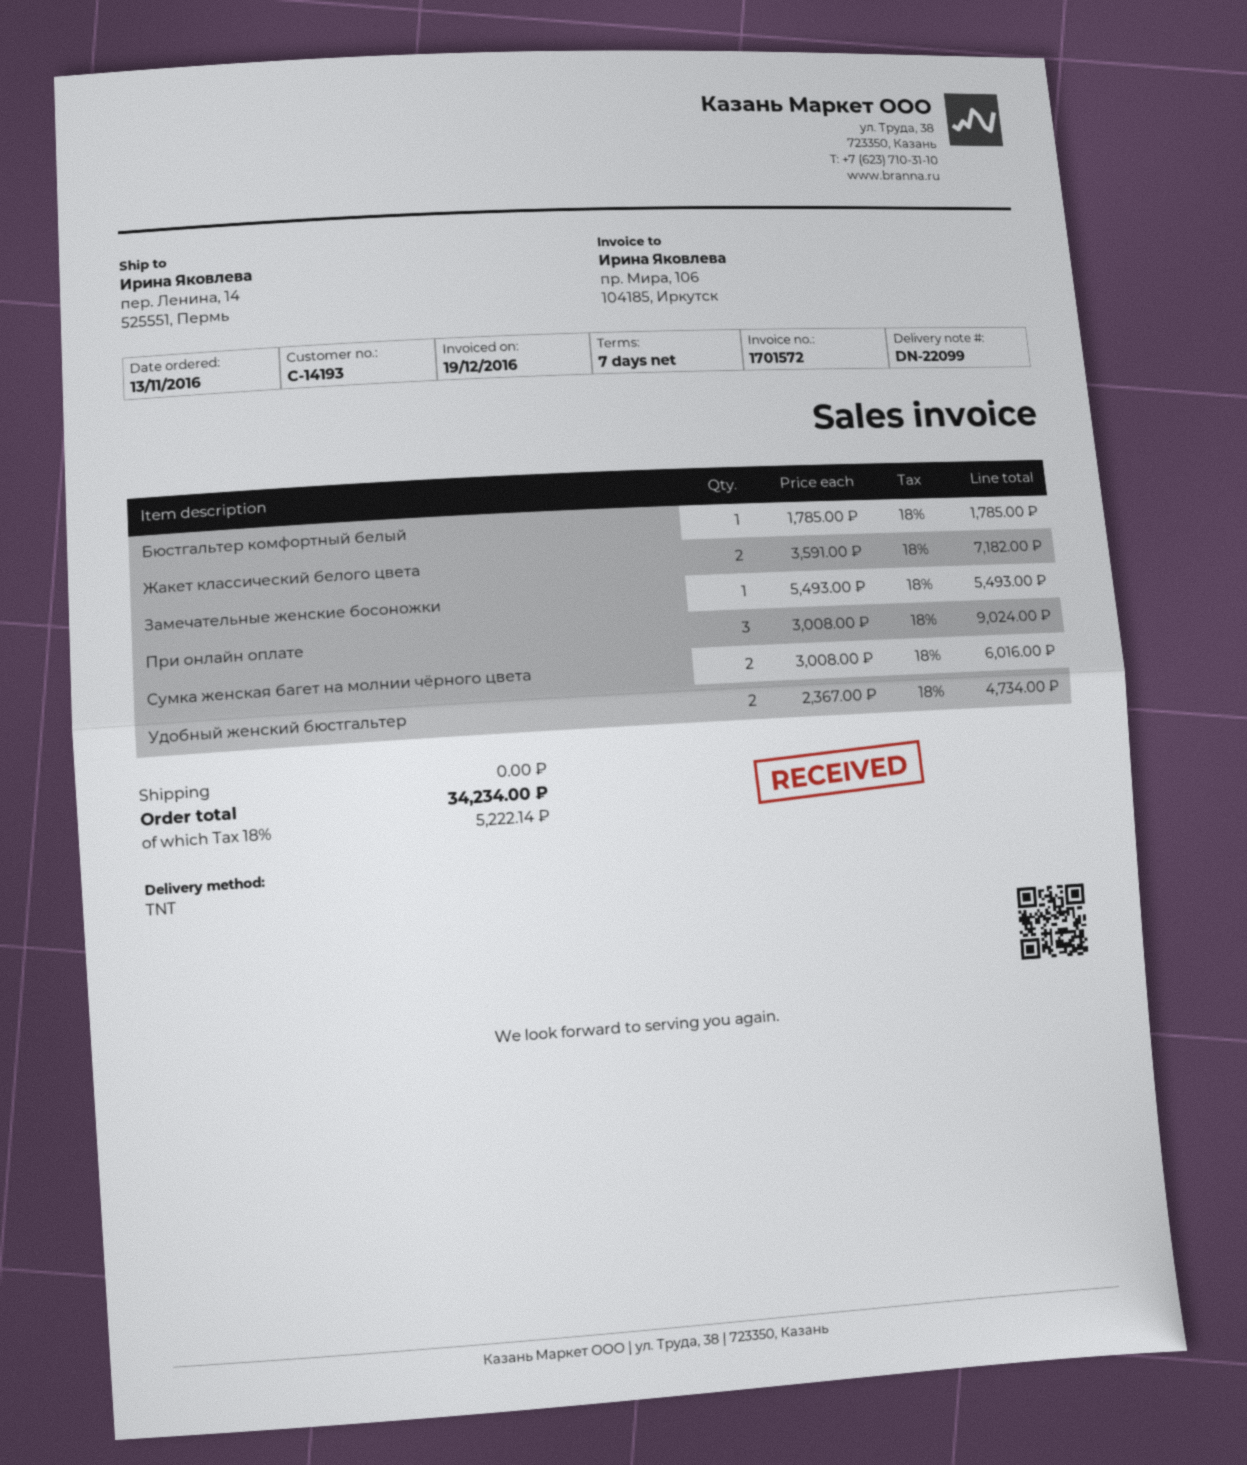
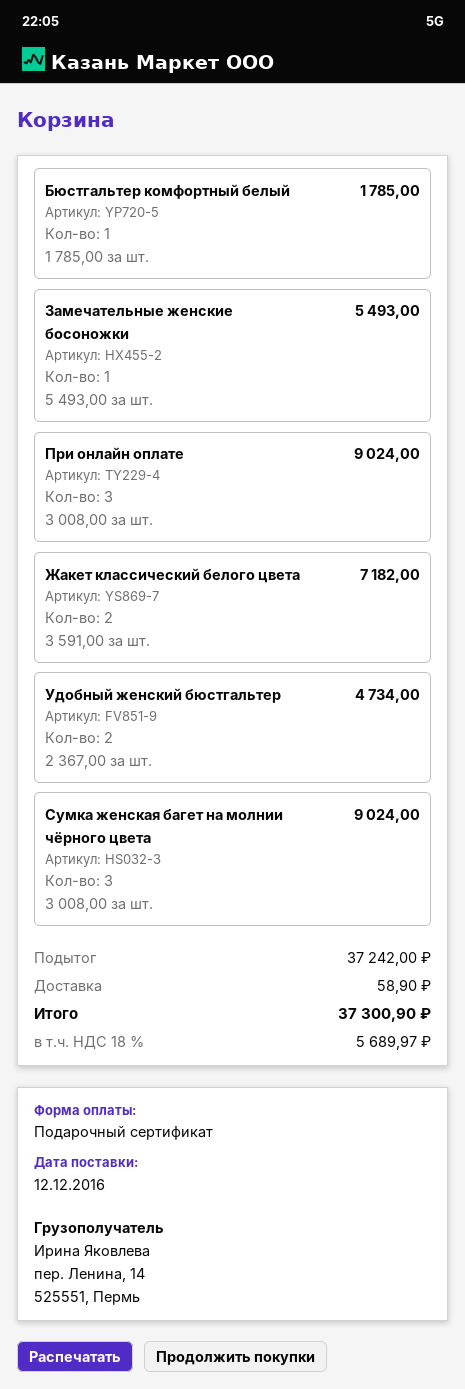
Сумка женская багет на молнии чёрного цвета: 2 x 3008.00 = 6016.00 -> 3 x 3008.00 = 9024.00
shipping: 0.00 -> 58.90
tax: 18% = 5222.14 -> 18% = 5689.97
total: 34234.00 -> 37300.90

